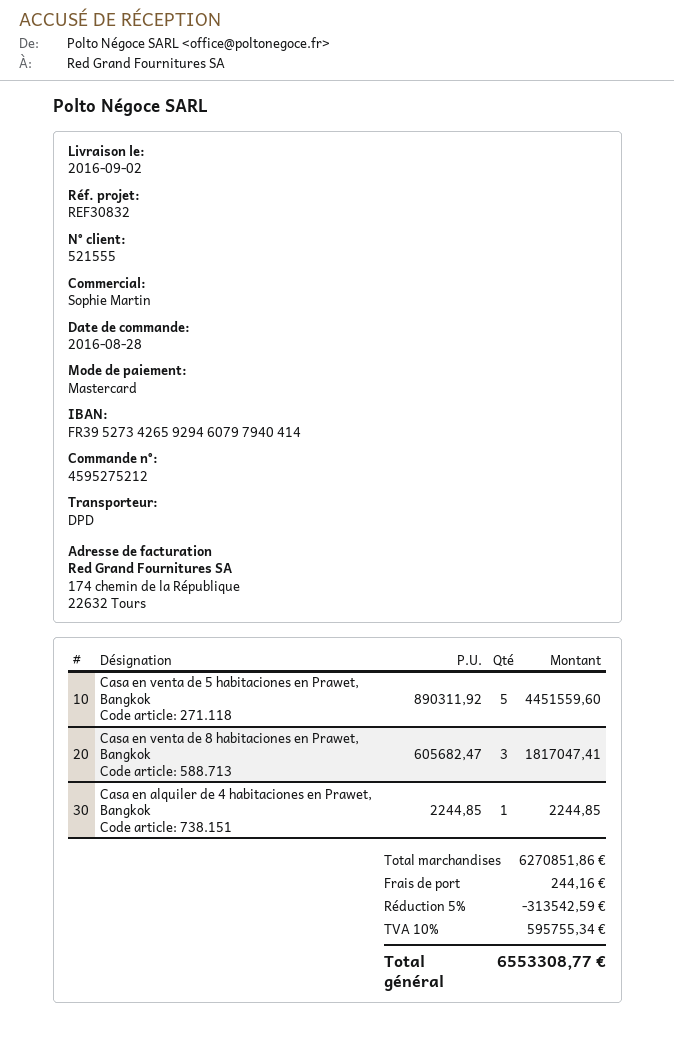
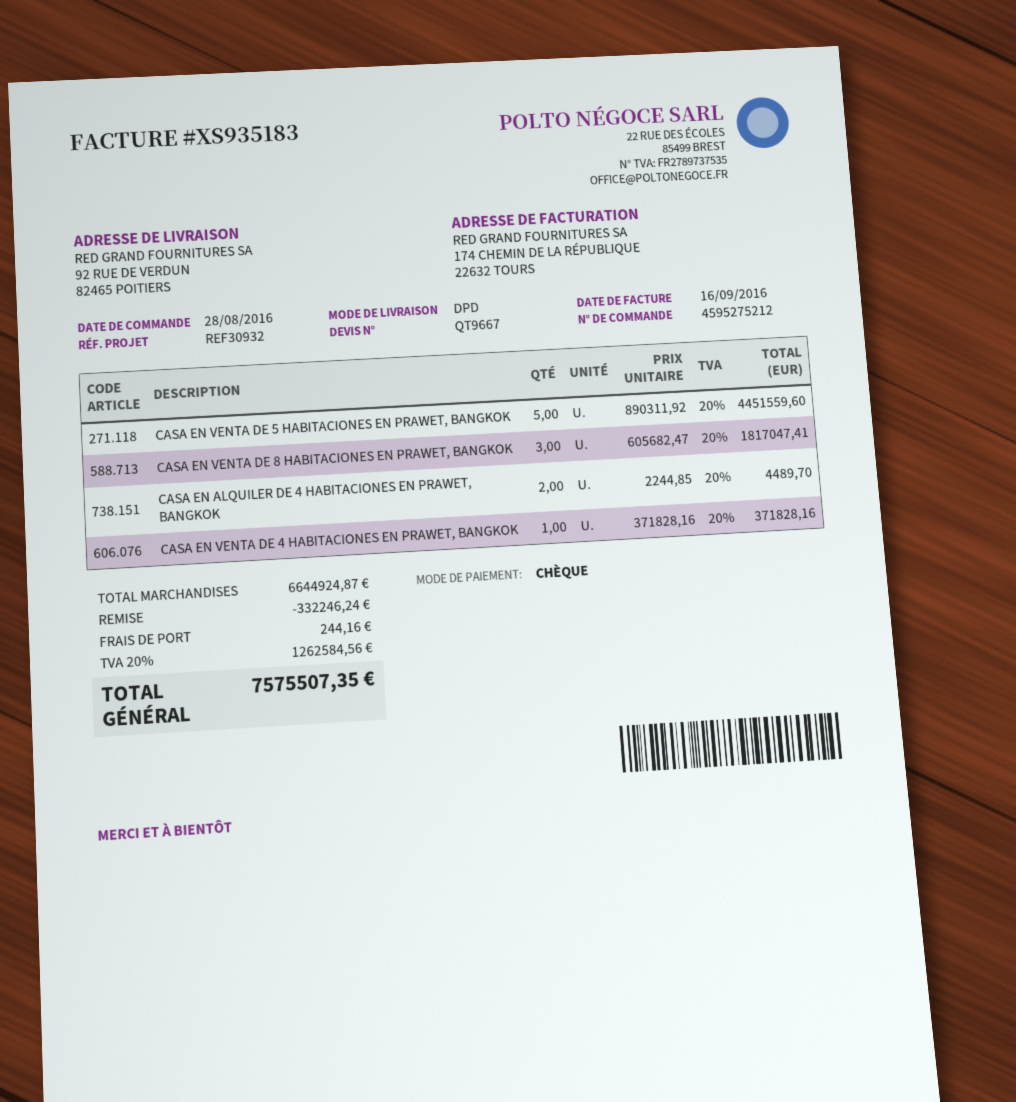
reference: REF30832 -> REF30932
payment method: Mastercard -> cheque
Casa en alquiler de 4 habitaciones en Prawet, Bangkok: 1 x 2244.85 = 2244.85 -> 2 x 2244.85 = 4489.70
CASA EN VENTA DE 4 HABITACIONES EN PRAWET, BANGKOK: none -> 1 x 371828.16 = 371828.16
subtotal: 6270851.86 -> 6644924.87
discount: 313542.59 -> 332246.24
tax: 10% = 595755.34 -> 20% = 1262584.56
total: 6553308.77 -> 7575507.35

